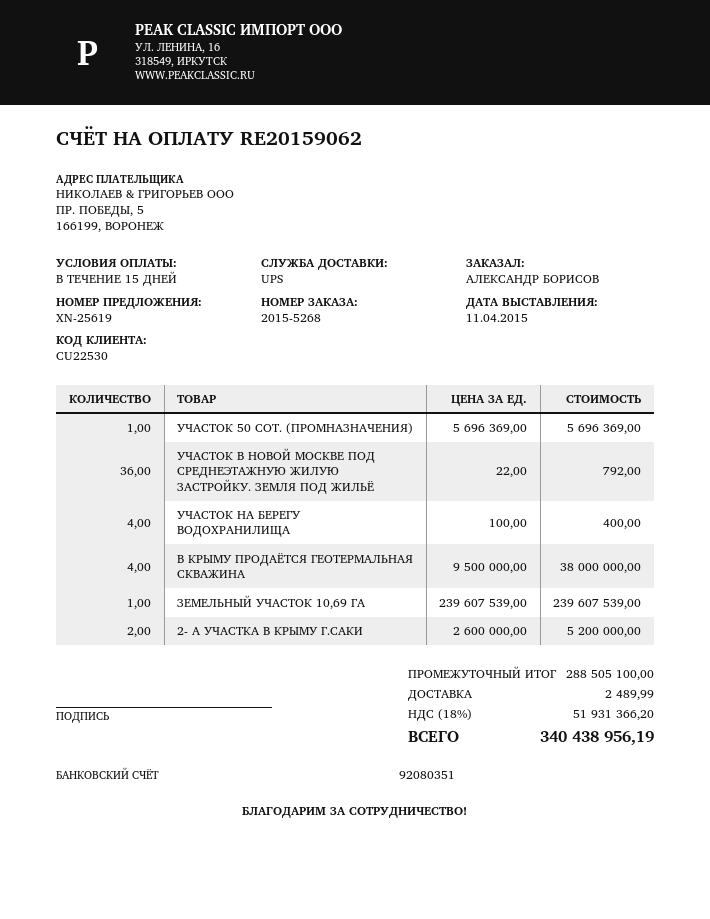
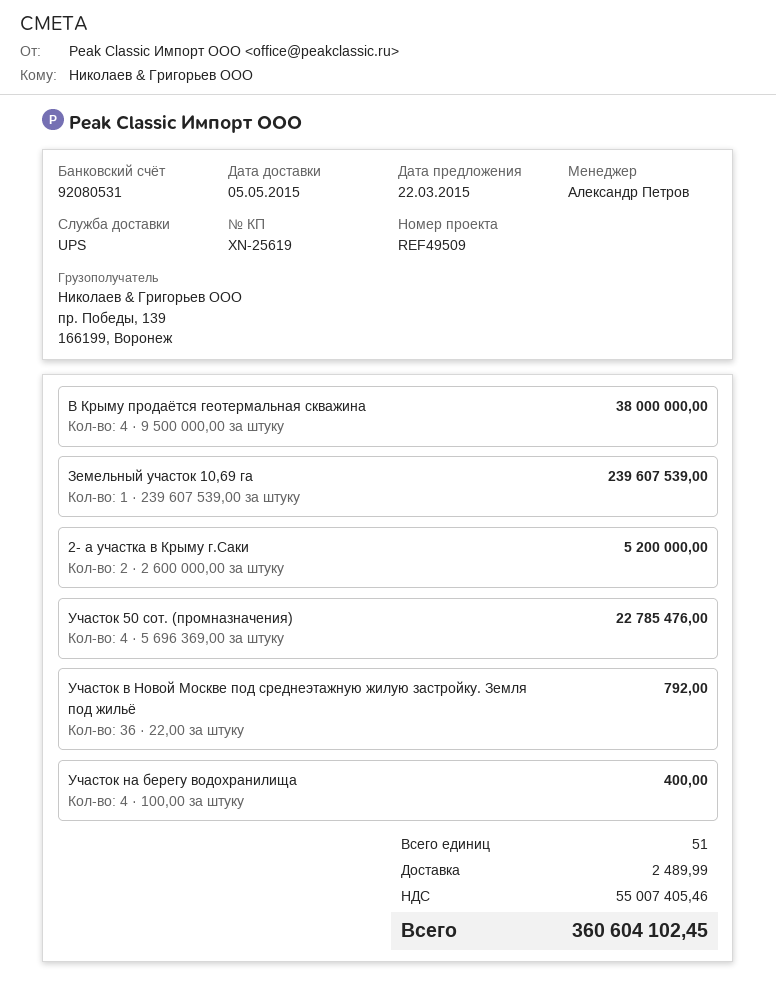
bank account: 92080351 -> 92080531
УЧАСТОК 50 СОТ. (ПРОМНАЗНАЧЕНИЯ): 1 x 5696369.00 = 5696369.00 -> 4 x 5696369.00 = 22785476.00
tax: 51931366.20 -> 55007405.46
total: 340438956.19 -> 360604102.45

